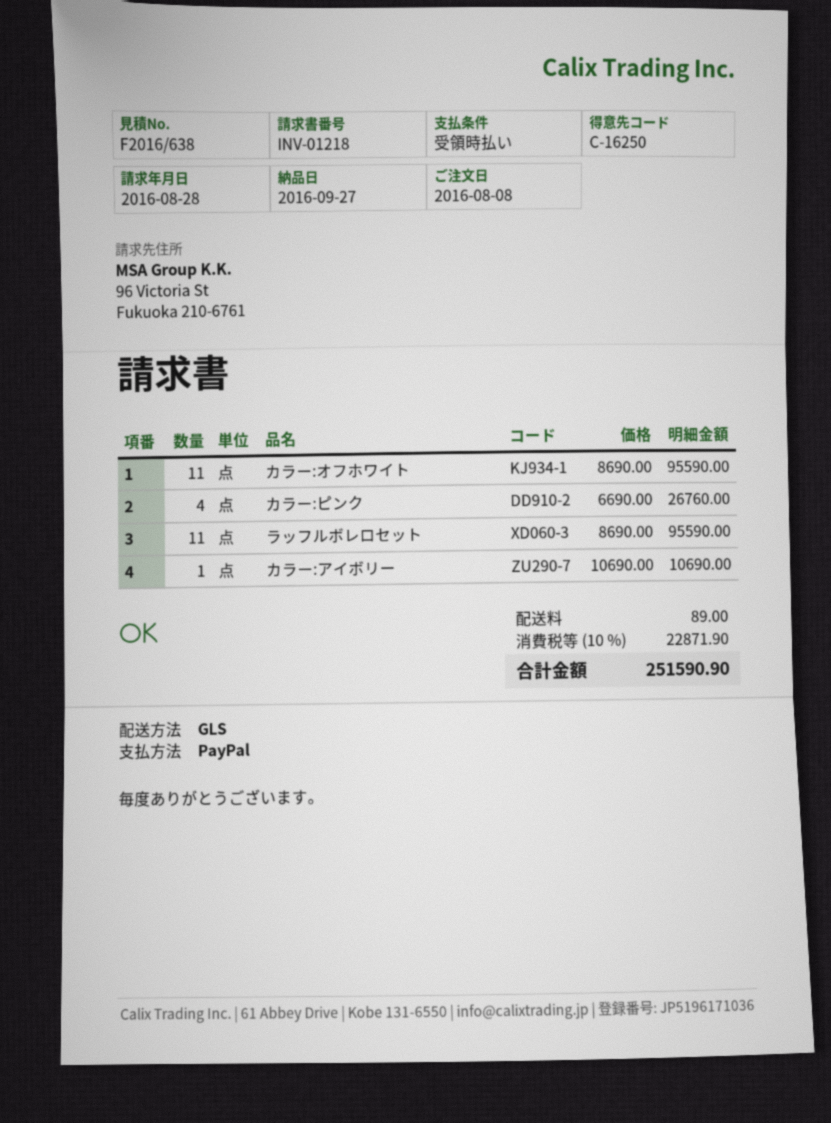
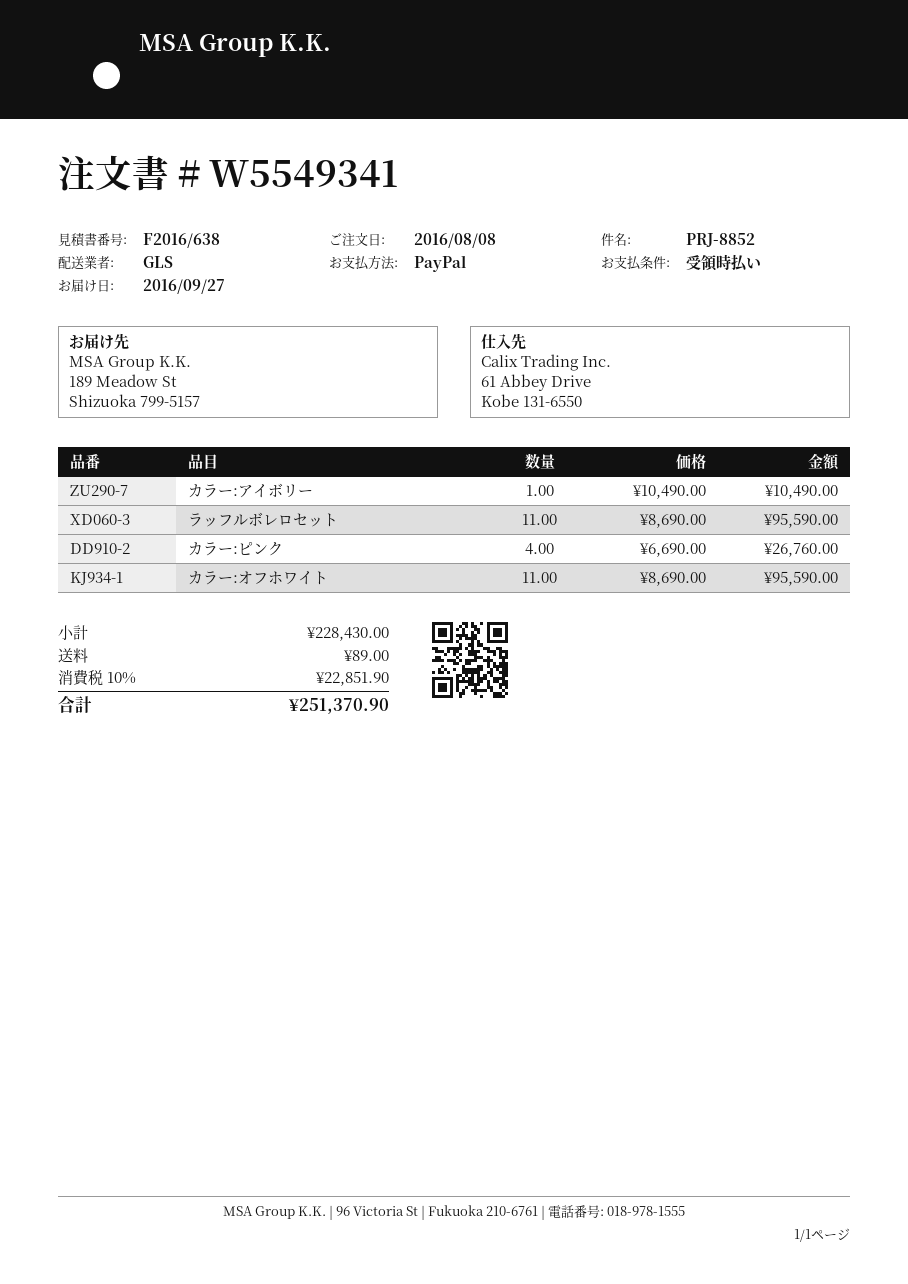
カラー:アイボリー: 1 x 10690.00 = 10690.00 -> 1 x 10490.00 = 10490.00
tax: 10% = 22871.90 -> 10% = 22851.90
total: 251590.90 -> 251370.90

